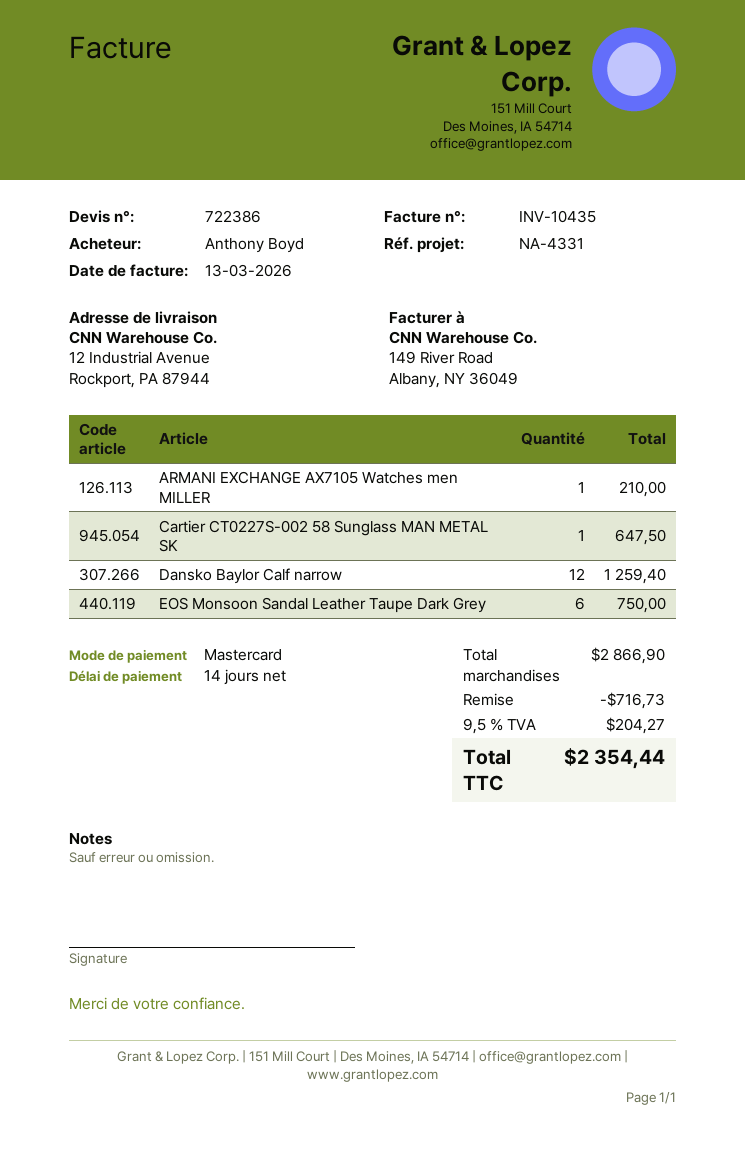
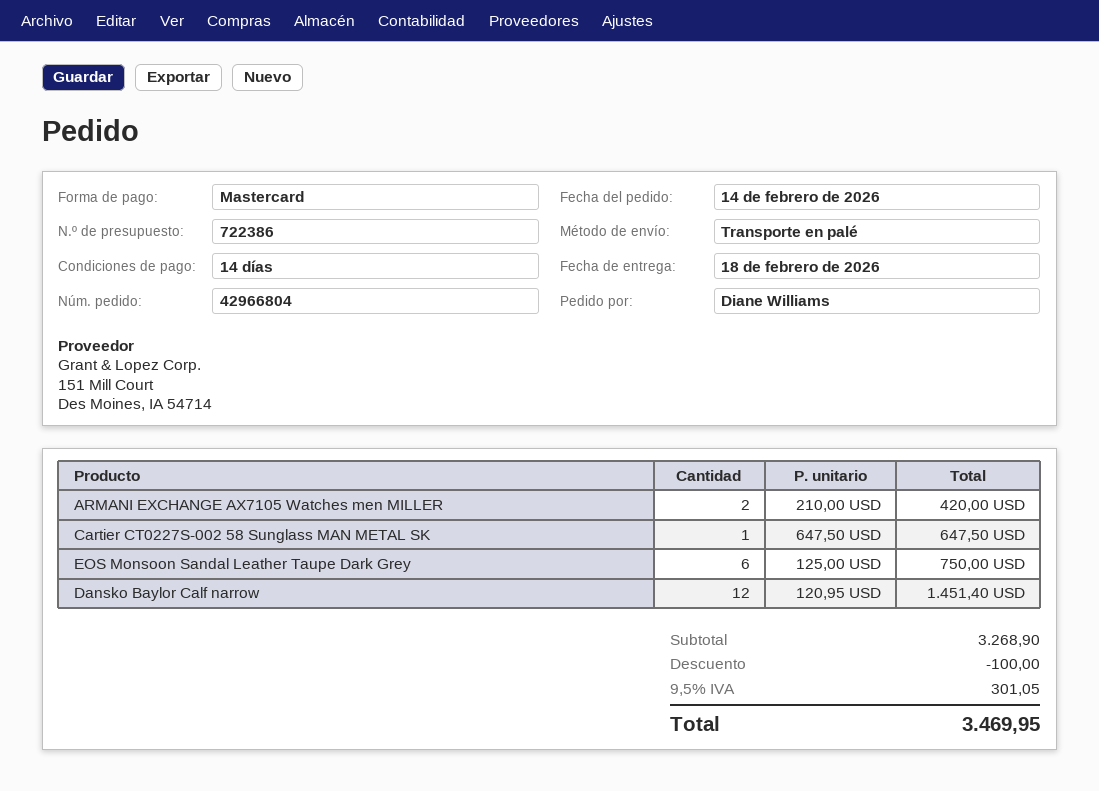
ordered by: Anthony Boyd -> Diane Williams
ARMANI EXCHANGE AX7105 Watches men MILLER: 1 for 210.00 -> 2 for 420.00
Dansko Baylor Calf narrow: 12 for 1259.40 -> 12 for 1451.40
subtotal: 2866.90 -> 3268.90
discount: 716.73 -> 100.00
tax: 9.5% = 204.27 -> 9.5% = 301.05
total: 2354.44 -> 3469.95

